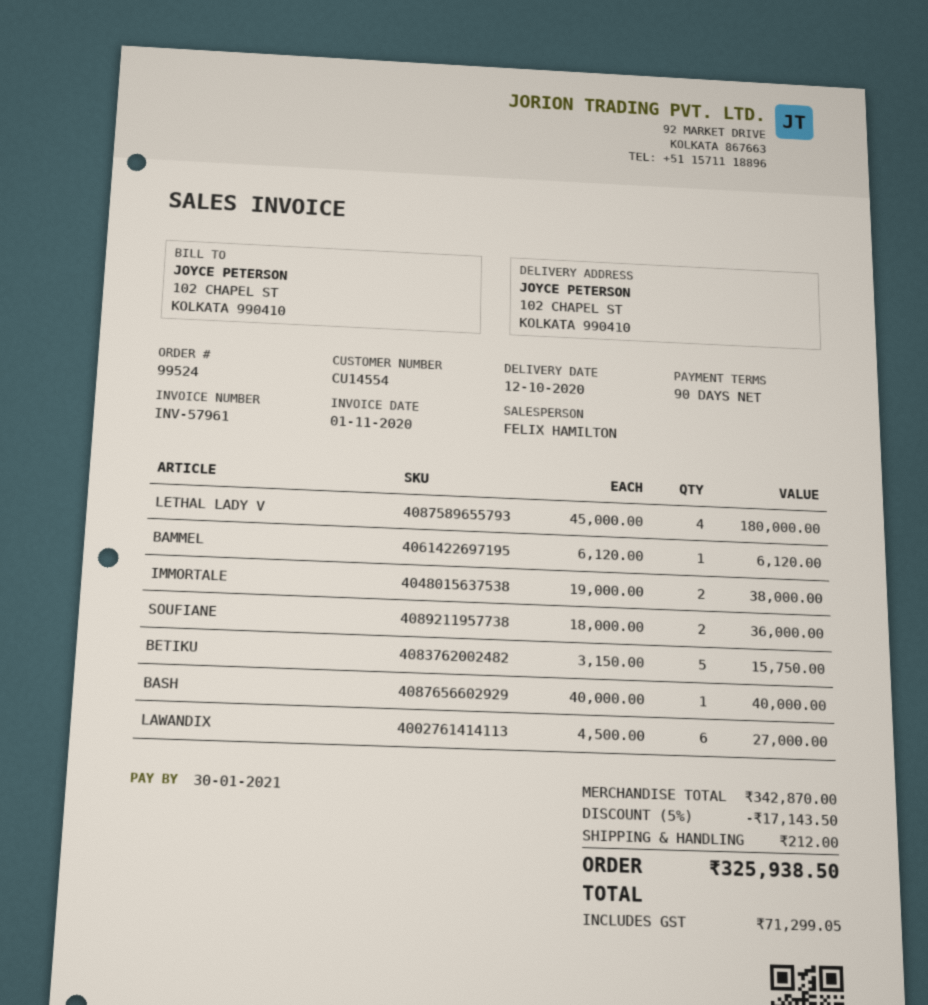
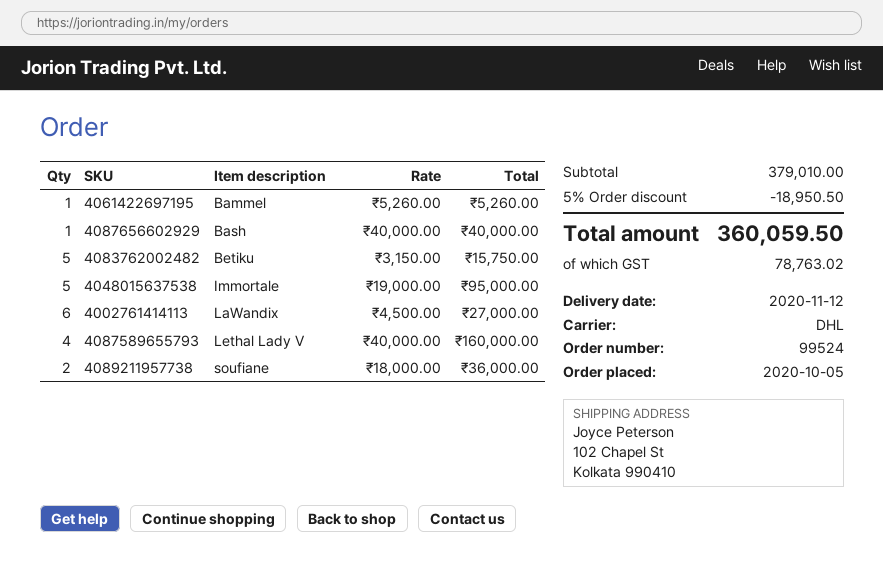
delivery date: 2020-10-12 -> 2020-11-12
LETHAL LADY V: 4 x 45000.00 = 180000.00 -> 4 x 40000.00 = 160000.00
BAMMEL: 1 x 6120.00 = 6120.00 -> 1 x 5260.00 = 5260.00
IMMORTALE: 2 x 19000.00 = 38000.00 -> 5 x 19000.00 = 95000.00
subtotal: 342870.00 -> 379010.00
discount: 5% = 17143.50 -> 5% = 18950.50
shipping: 212.00 -> none
tax: 71299.05 -> 78763.02
total: 325938.50 -> 360059.50

